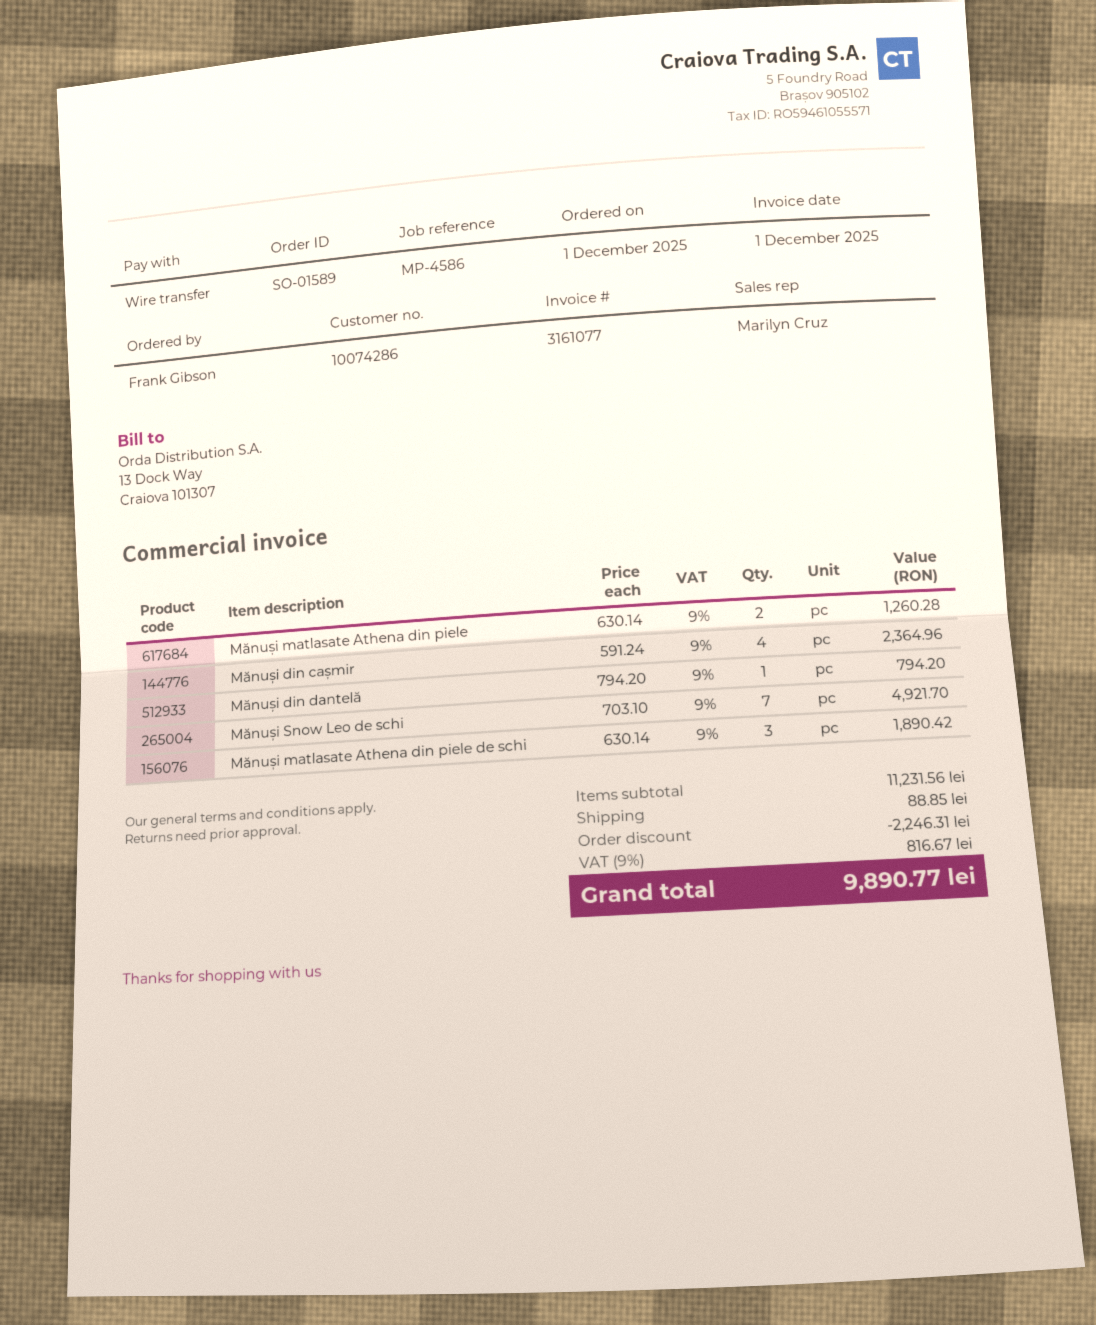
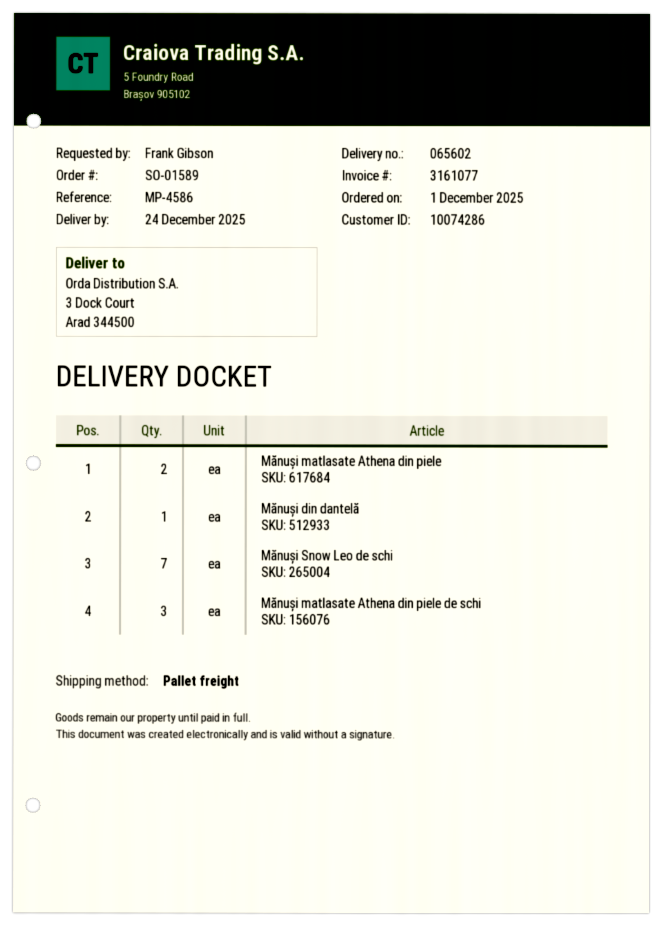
Mănuși din cașmir: 4 -> none

